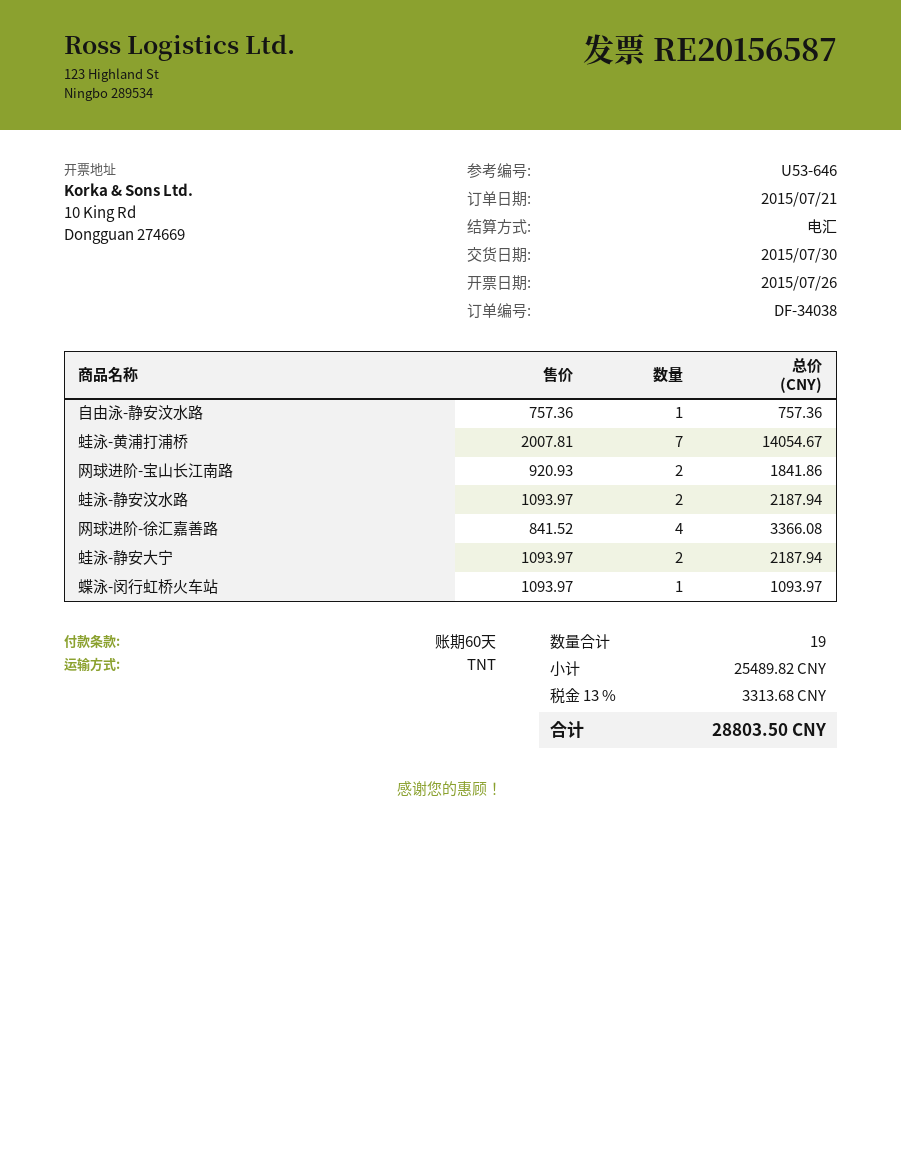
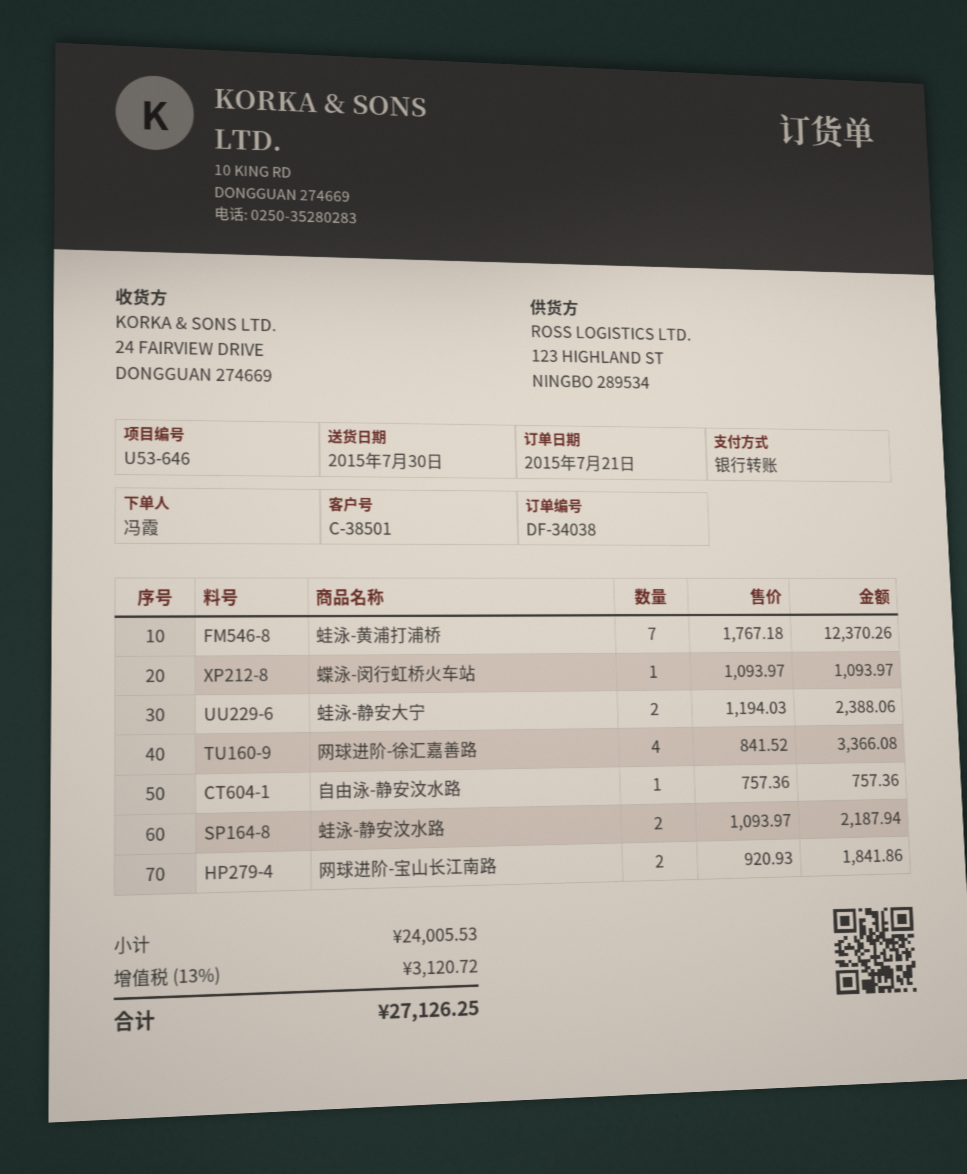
蛙泳-黄浦打浦桥: 7 x 2007.81 = 14054.67 -> 7 x 1767.18 = 12370.26
蛙泳-静安大宁: 2 x 1093.97 = 2187.94 -> 2 x 1194.03 = 2388.06
subtotal: 25489.82 -> 24005.53
tax: 13% = 3313.68 -> 13% = 3120.72
total: 28803.50 -> 27126.25

